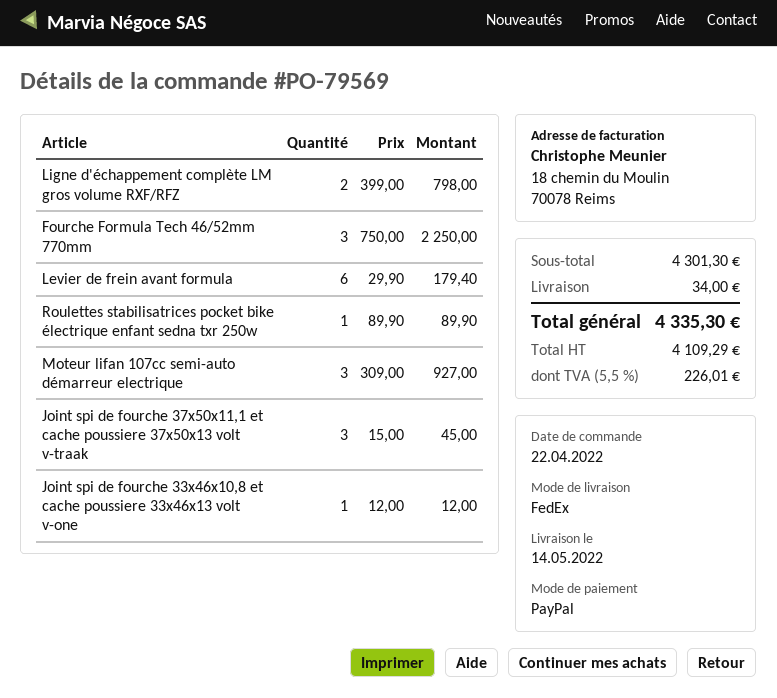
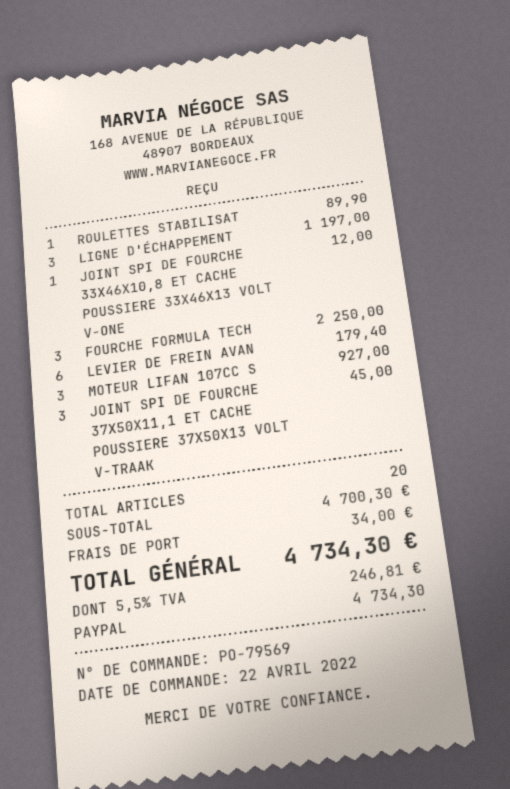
Ligne d'échappement complète LM gros volume RXF/RFZ: 2 for 798.00 -> 3 for 1197.00
subtotal: 4301.30 -> 4700.30
tax: 5.5% = 226.01 -> 5.5% = 246.81
total: 4335.30 -> 4734.30

